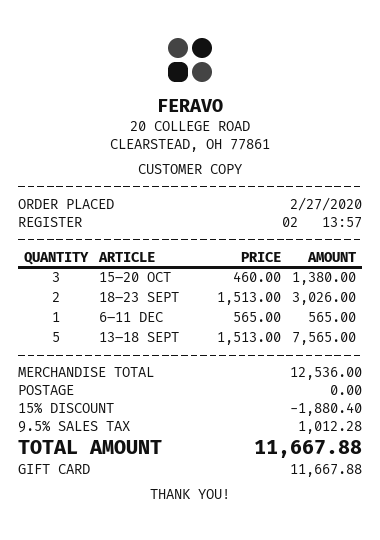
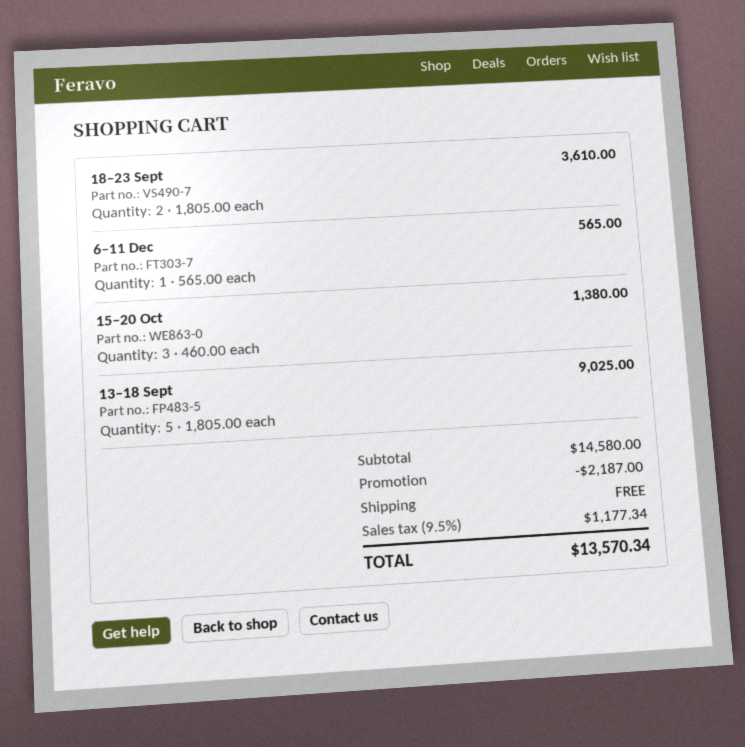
18–23 SEPT: 2 x 1513.00 = 3026.00 -> 2 x 1805.00 = 3610.00
13–18 SEPT: 5 x 1513.00 = 7565.00 -> 5 x 1805.00 = 9025.00
subtotal: 12536.00 -> 14580.00
discount: 1880.40 -> 2187.00
tax: 9.5% = 1012.28 -> 9.5% = 1177.34
total: 11667.88 -> 13570.34

